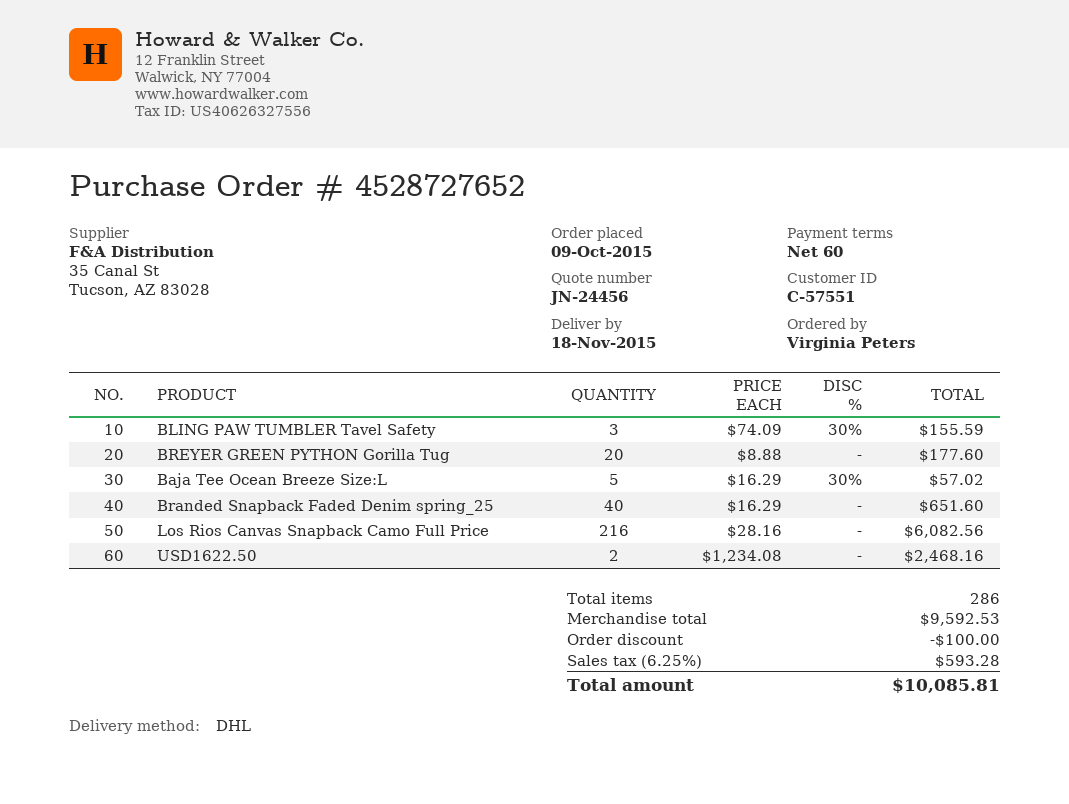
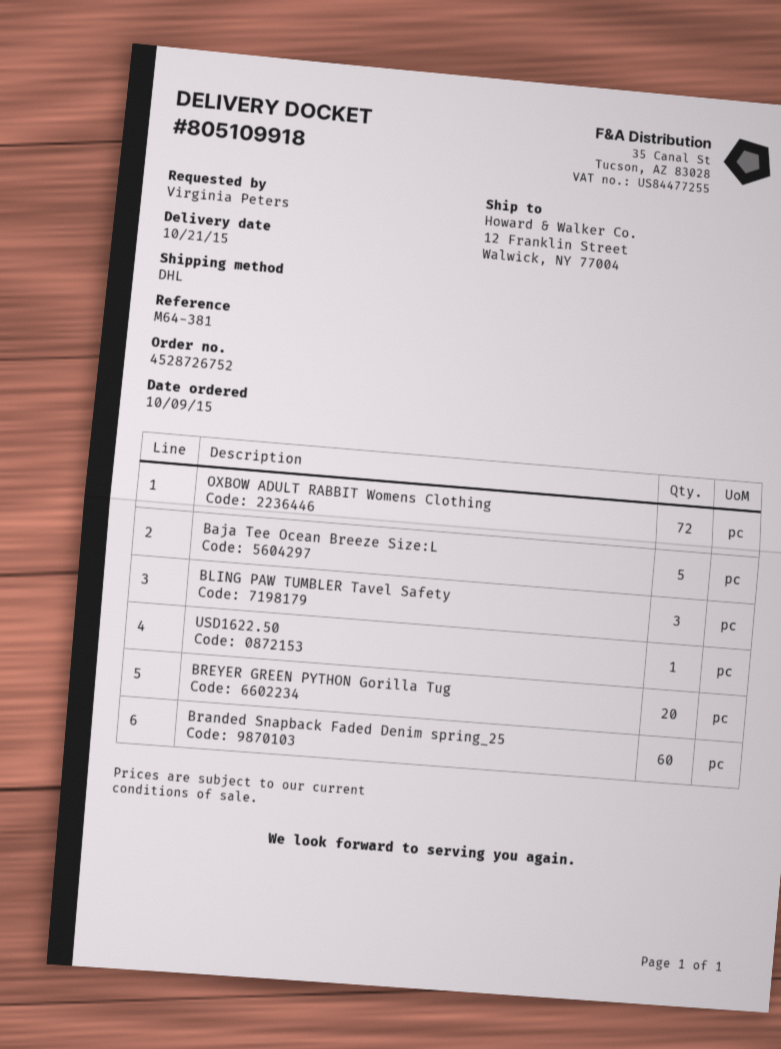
order number: 4528727652 -> 4528726752
delivery date: 2015-11-18 -> 2015-10-21
Branded Snapback Faded Denim spring_25: 40 -> 60
Los Rios Canvas Snapback Camo Full Price: 216 -> none
USD1622.50: 2 -> 1
OXBOW ADULT RABBIT Womens Clothing: none -> 72

